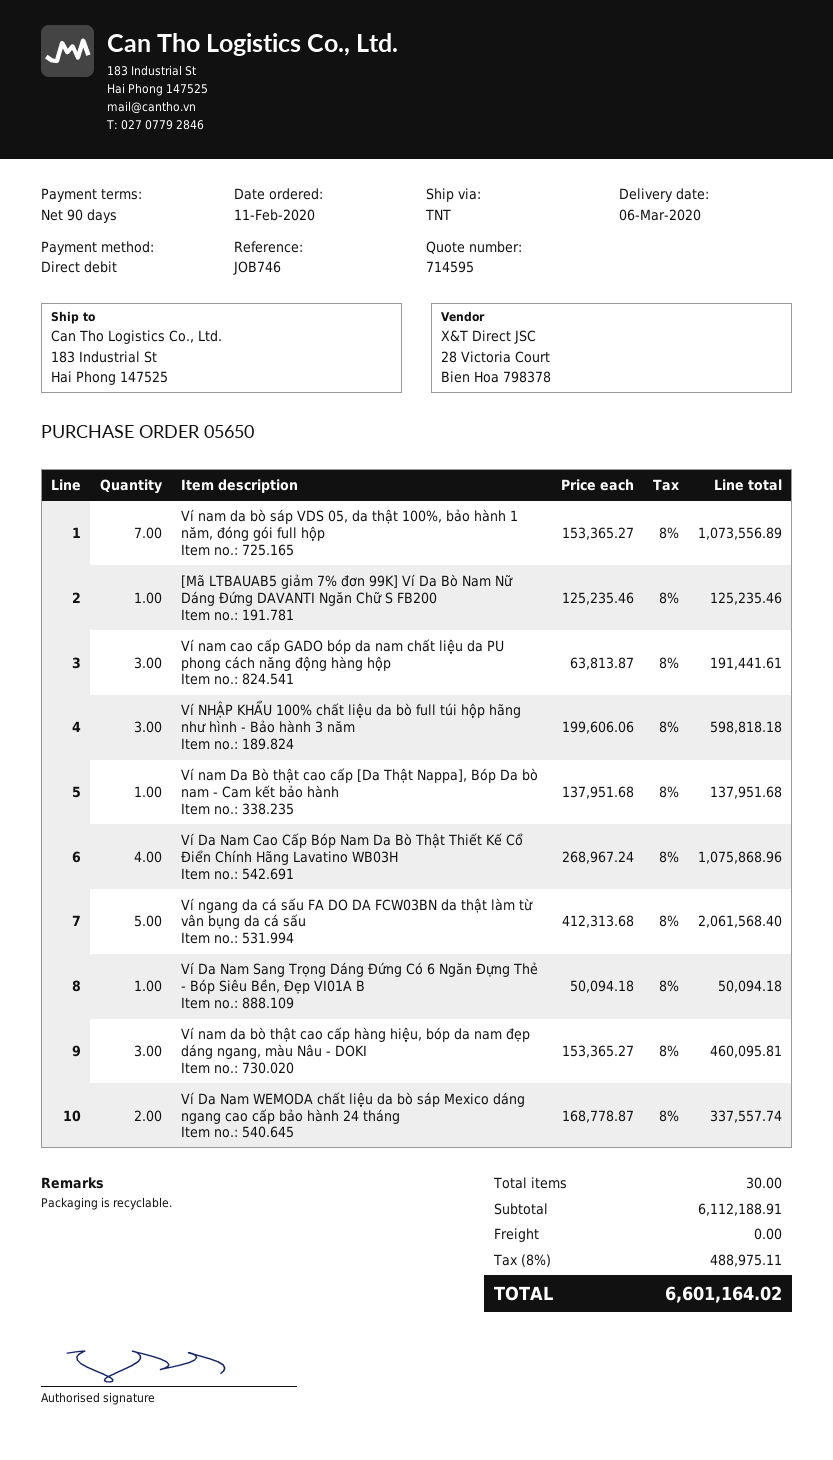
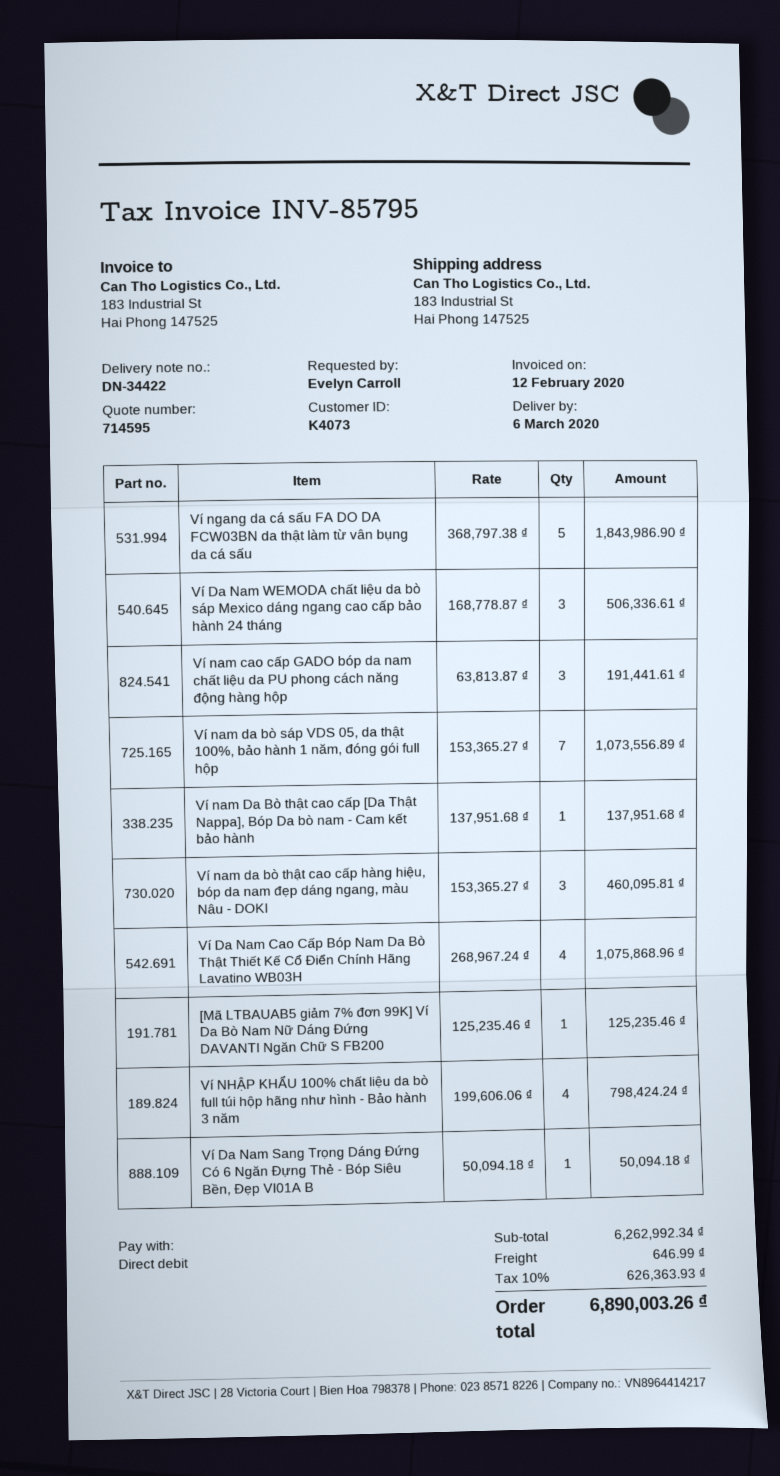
Ví NHẬP KHẨU 100% chất liệu da bò full túi hộp hãng như hình - Bảo hành 3 năm: 3 x 199606.06 = 598818.18 -> 4 x 199606.06 = 798424.24
Ví ngang da cá sấu FA DO DA FCW03BN da thật làm từ vân bụng da cá sấu: 5 x 412313.68 = 2061568.40 -> 5 x 368797.38 = 1843986.90
Ví Da Nam WEMODA chất liệu da bò sáp Mexico dáng ngang cao cấp bảo hành 24 tháng: 2 x 168778.87 = 337557.74 -> 3 x 168778.87 = 506336.61
subtotal: 6112188.91 -> 6262992.34
shipping: 0.00 -> 646.99
tax: 8% = 488975.11 -> 10% = 626363.93
total: 6601164.02 -> 6890003.26

